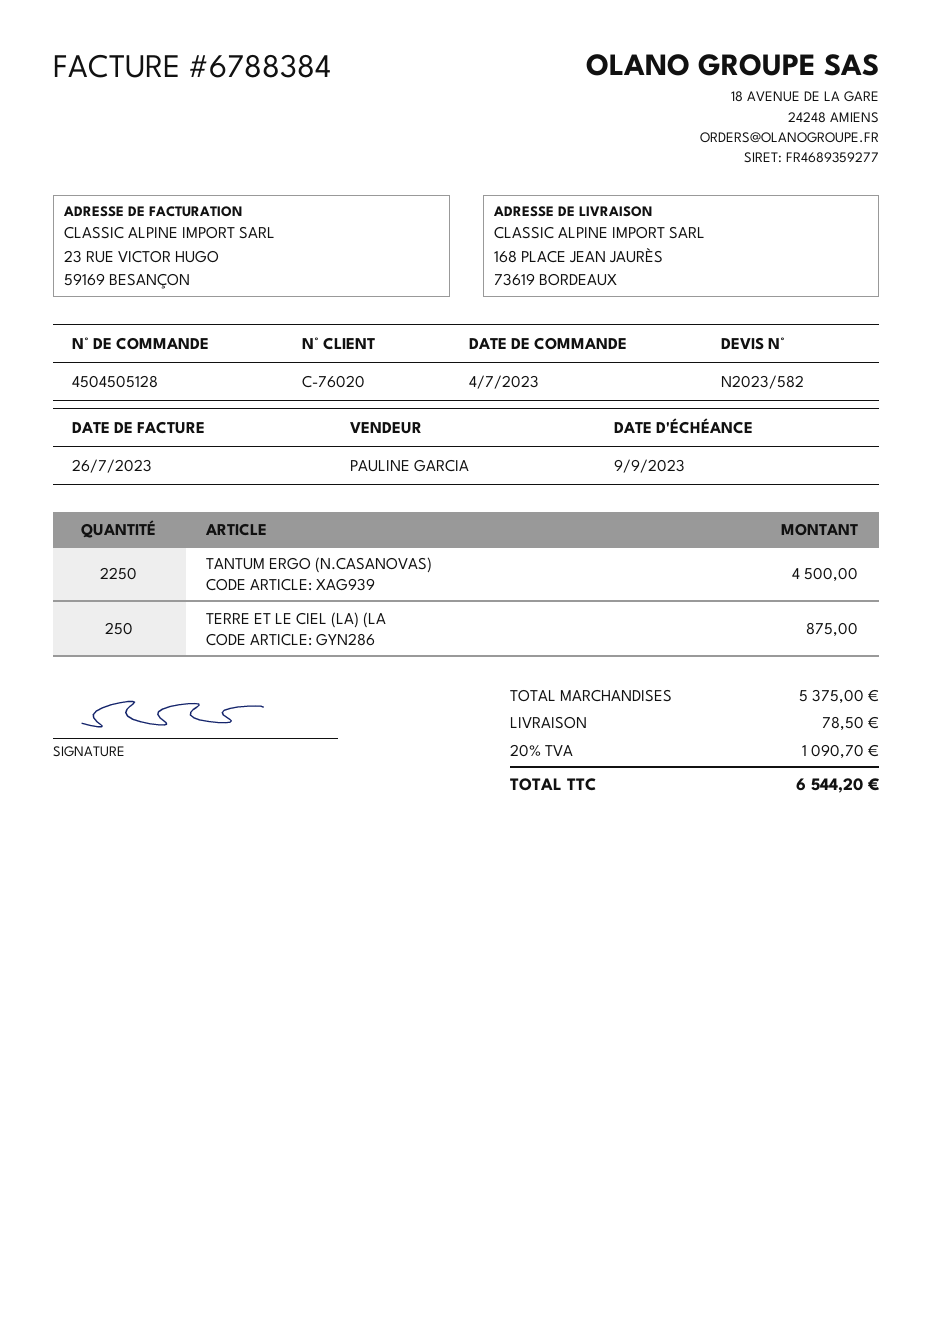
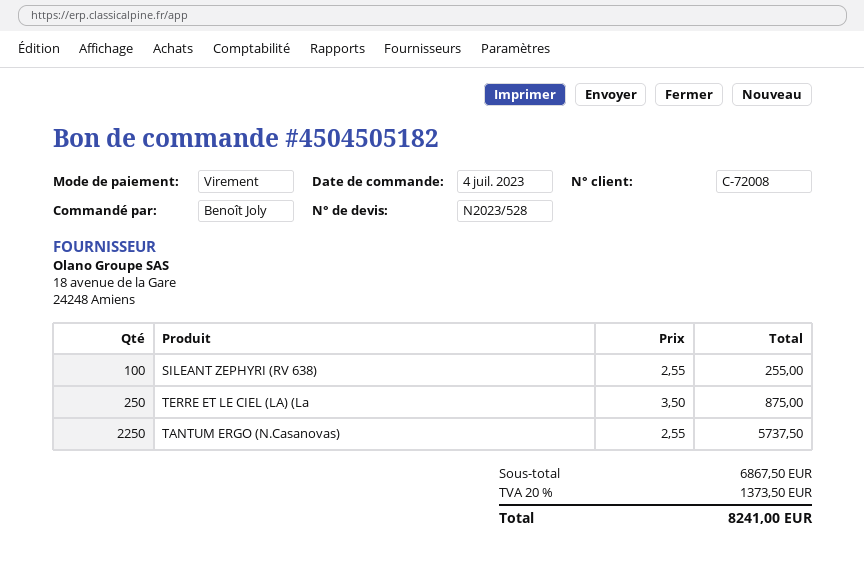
quote number: N2023/582 -> N2023/528
order number: 4504505128 -> 4504505182
customer number: C-76020 -> C-72008
TANTUM ERGO (N.CASANOVAS): 2250 for 4500.00 -> 2250 for 5737.50
SILEANT ZEPHYRI (RV 638): none -> 100 for 255.00
subtotal: 5375.00 -> 6867.50
shipping: 78.50 -> none
tax: 20% = 1090.70 -> 20% = 1373.50
total: 6544.20 -> 8241.00

